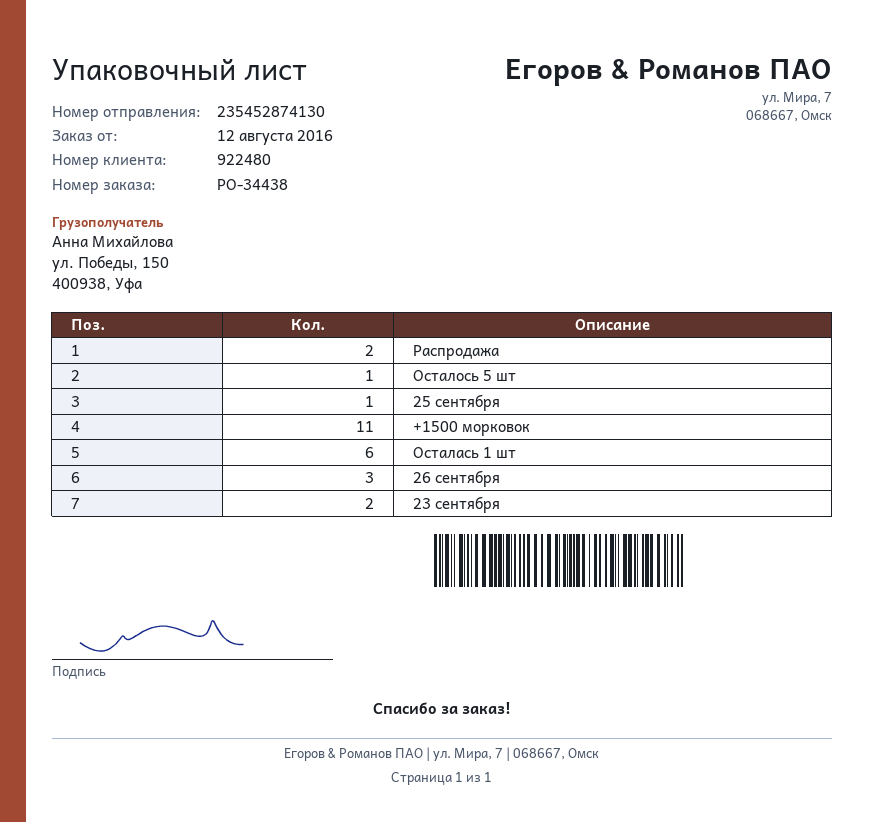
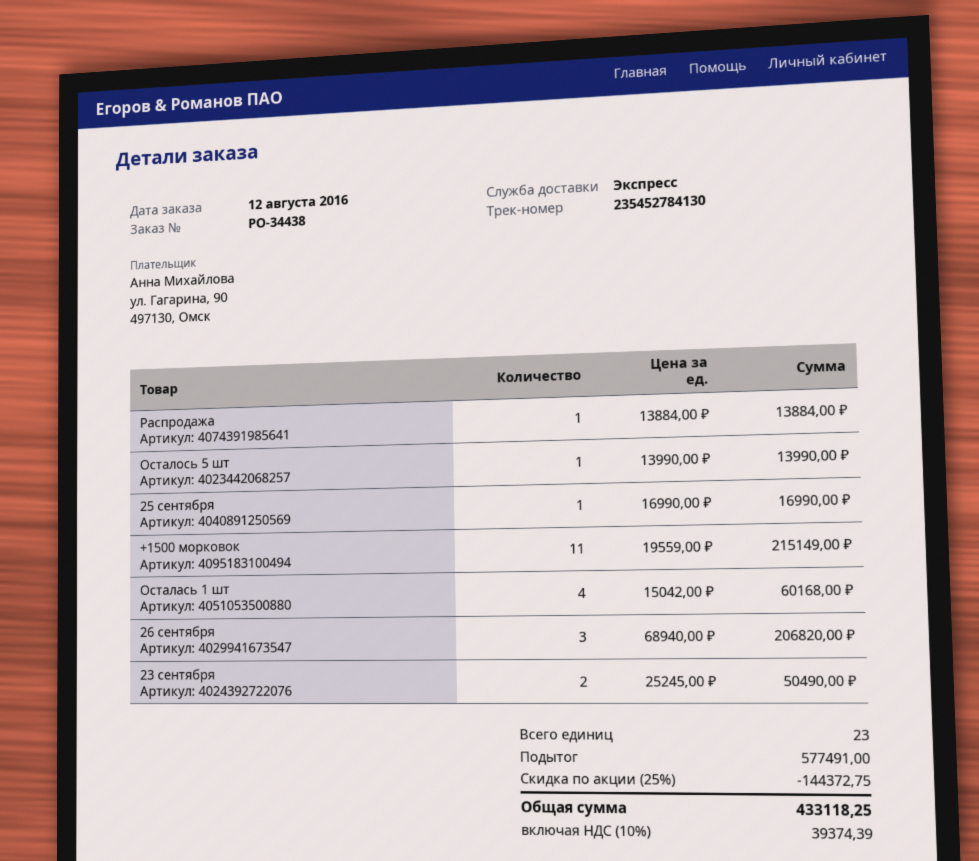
tracking number: 235452874130 -> 235452784130
Распродажа: 2 -> 1
Осталась 1 шт: 6 -> 4

